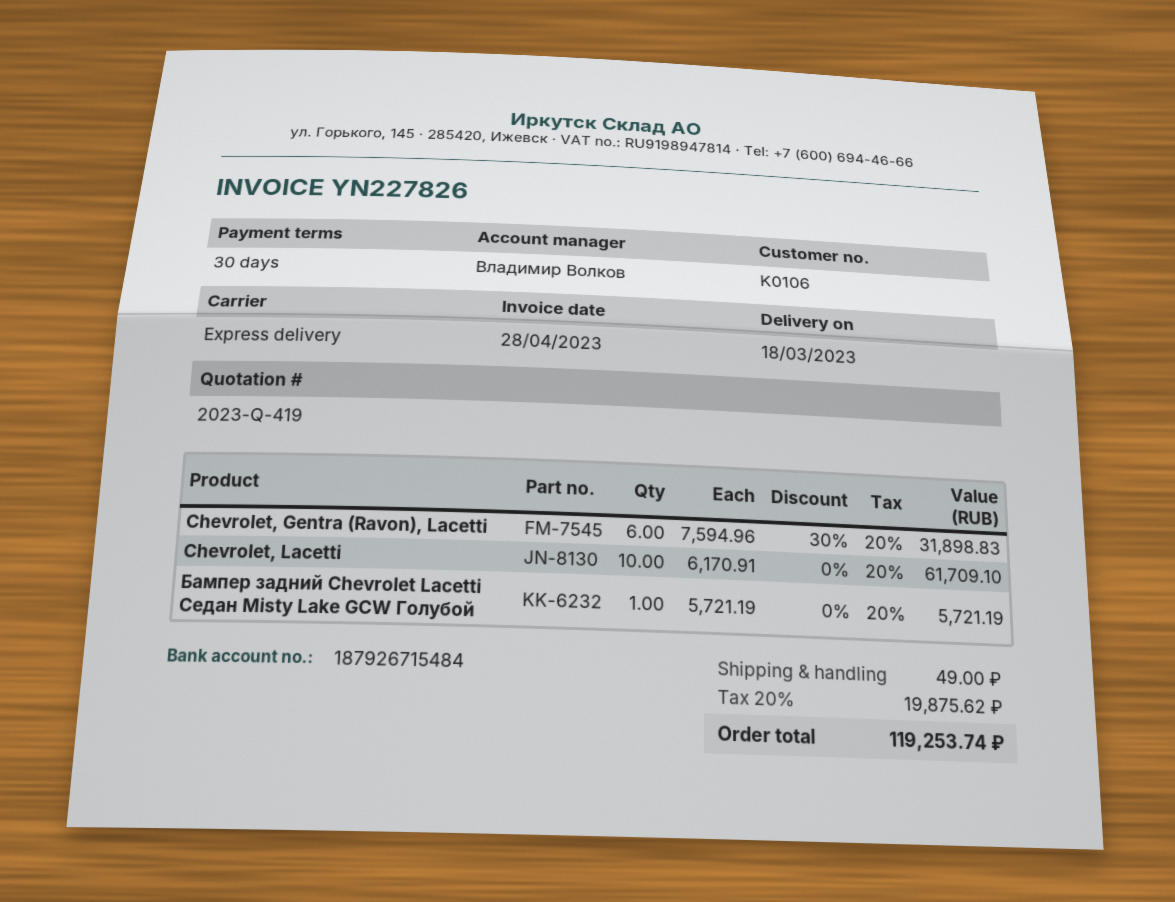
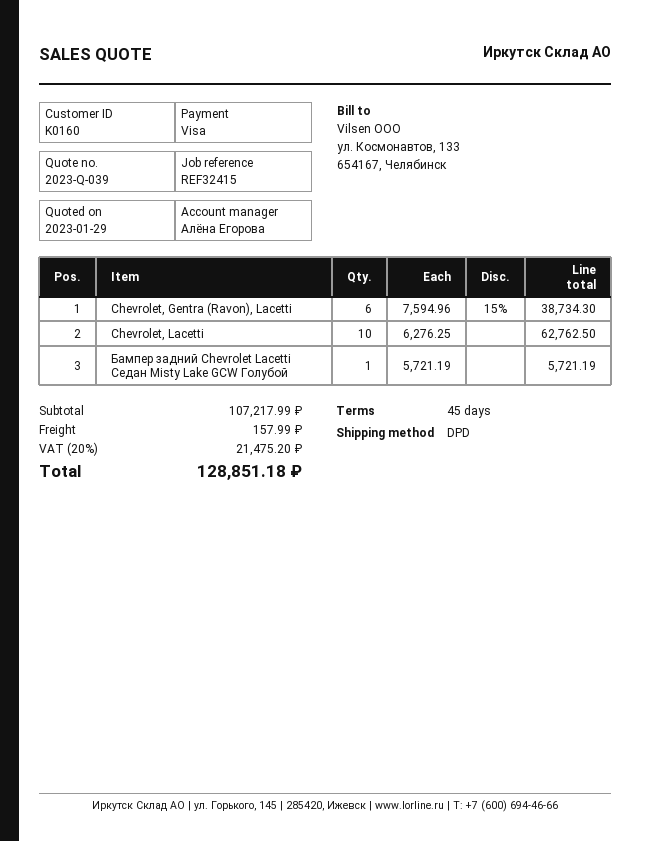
quote number: 2023-Q-419 -> 2023-Q-039
payment terms: 30 days -> 45 days
customer number: K0106 -> K0160
sales rep: Владимир Волков -> Алёна Егорова
shipping method: express -> DPD
Chevrolet, Gentra (Ravon), Lacetti: 6 x 7594.96 - 30% = 31898.83 -> 6 x 7594.96 - 15% = 38734.30
Chevrolet, Lacetti: 10 x 6170.91 = 61709.10 -> 10 x 6276.25 = 62762.50
shipping: 49.00 -> 157.99
tax: 20% = 19875.62 -> 20% = 21475.20
total: 119253.74 -> 128851.18

